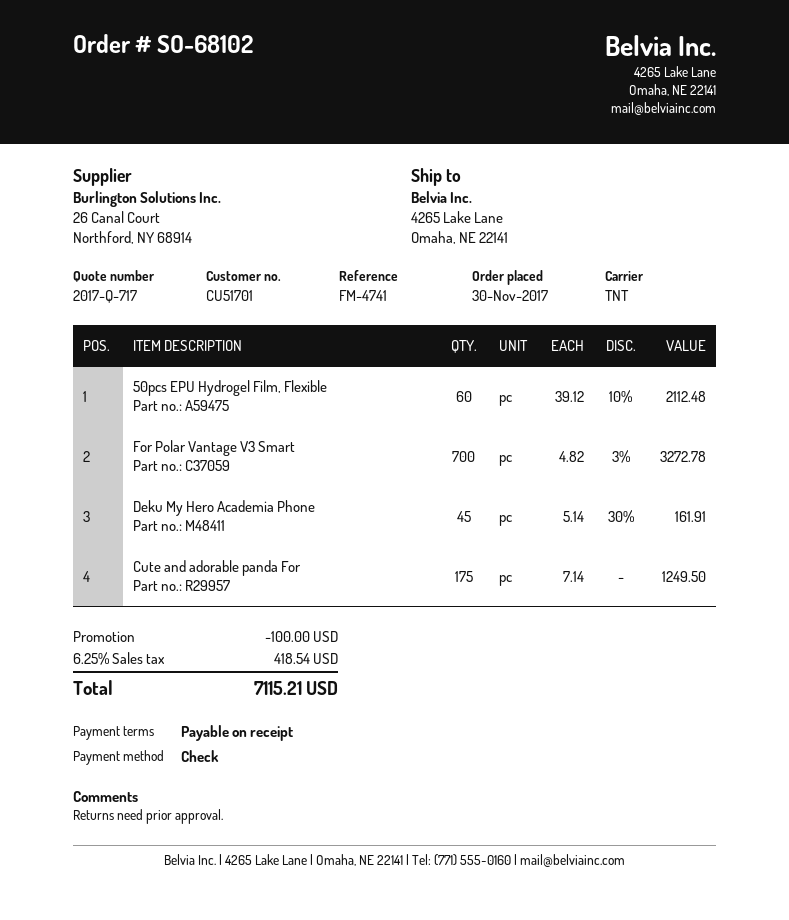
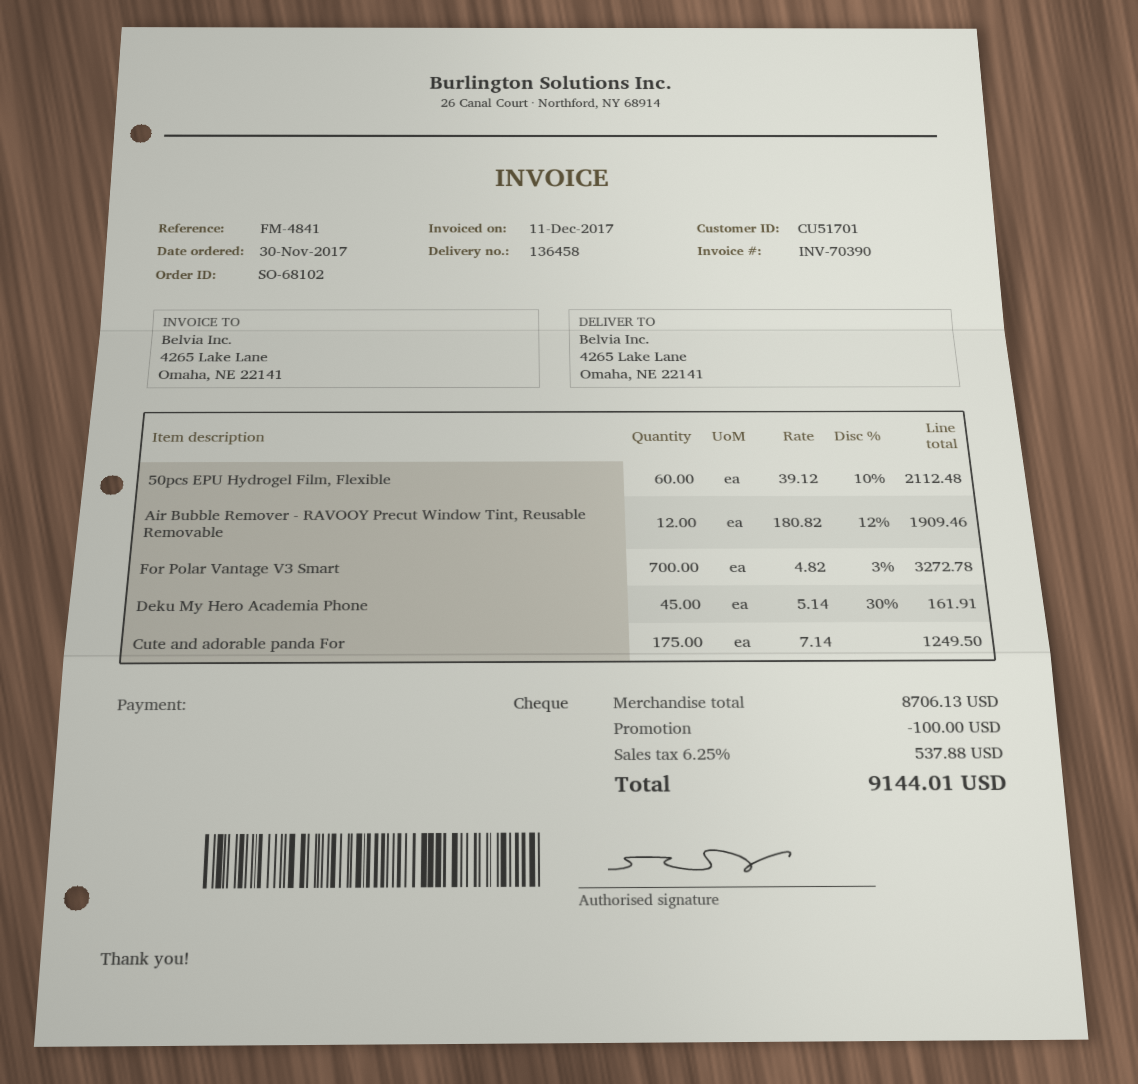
reference: FM-4741 -> FM-4841
Air Bubble Remover - RAVOOY Precut Window Tint, Reusable Removable: none -> 12 x 180.82 - 12% = 1909.46
tax: 6.25% = 418.54 -> 6.25% = 537.88
total: 7115.21 -> 9144.01

